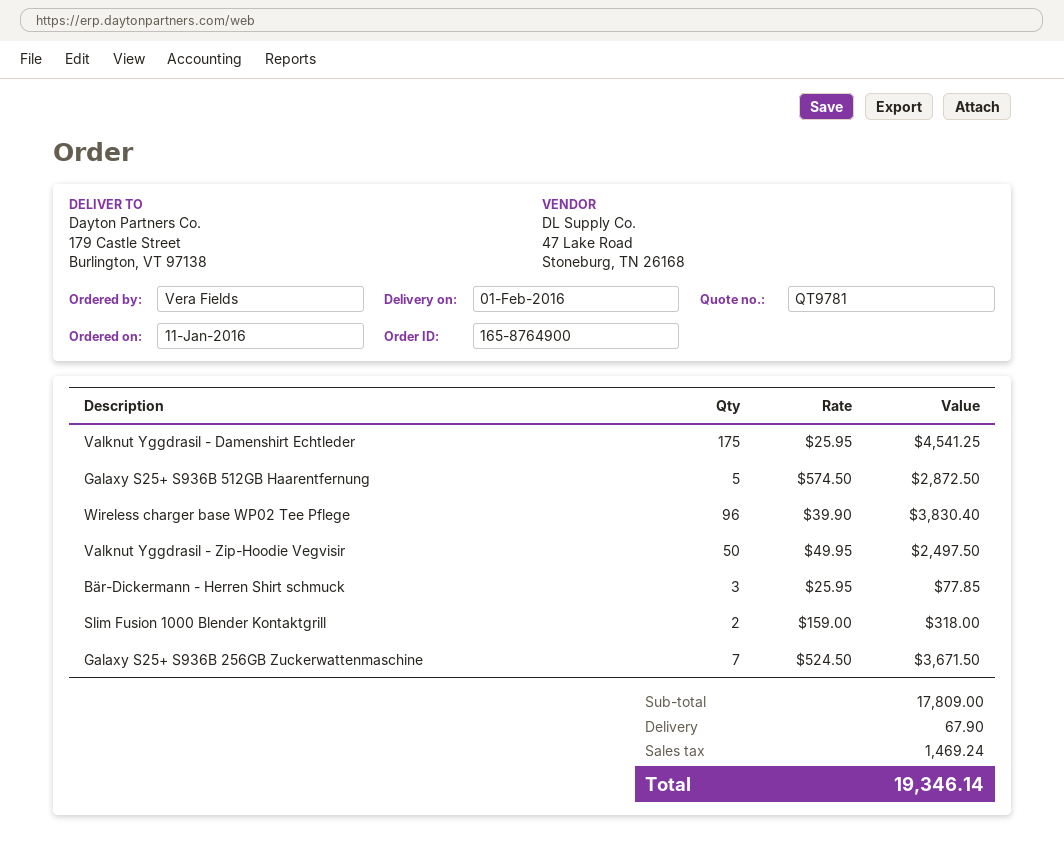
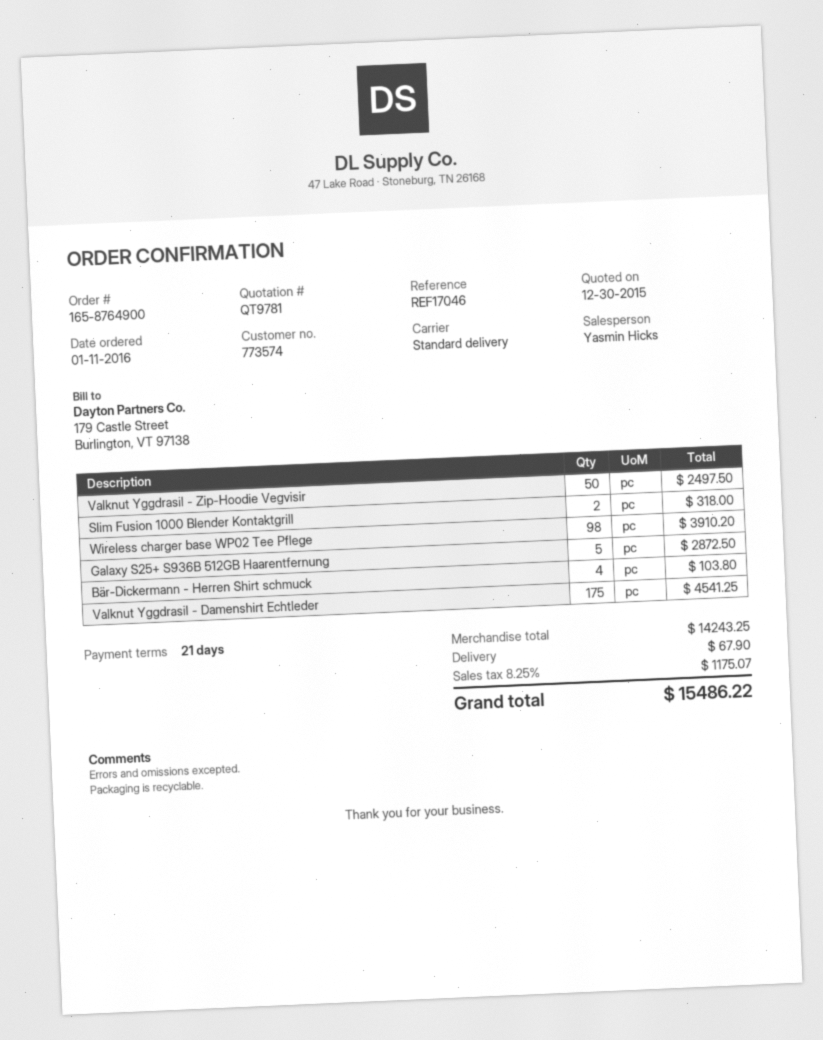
Wireless charger base WP02 Tee Pflege: 96 for 3830.40 -> 98 for 3910.20
Bär-Dickermann - Herren Shirt schmuck: 3 for 77.85 -> 4 for 103.80
Galaxy S25+ S936B 256GB Zuckerwattenmaschine: 7 for 3671.50 -> none
subtotal: 17809.00 -> 14243.25
tax: 1469.24 -> 1175.07
total: 19346.14 -> 15486.22

